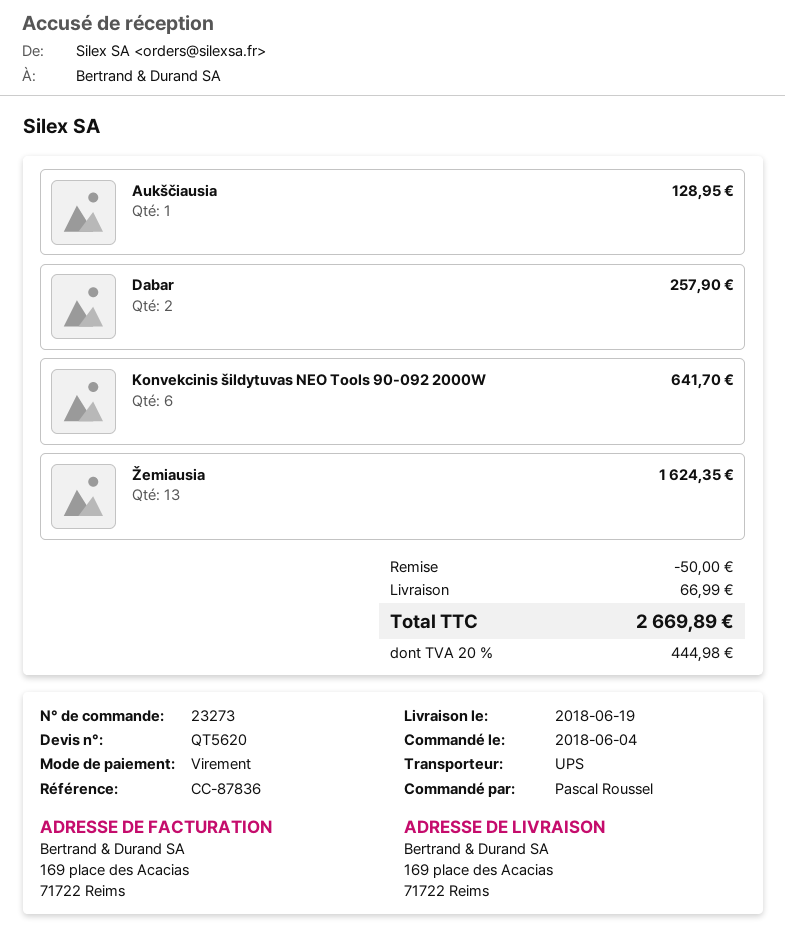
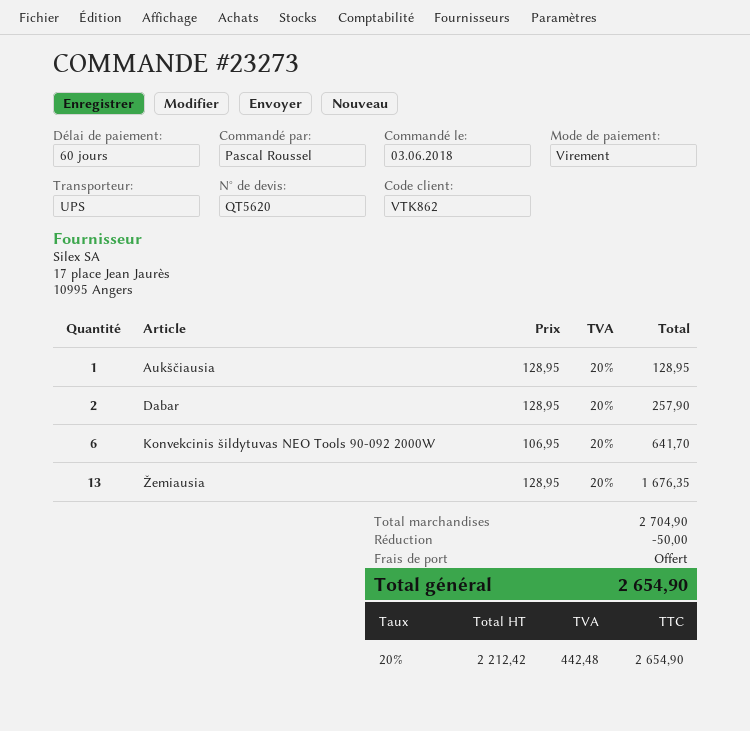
order date: 2018-06-04 -> 2018-06-03
Žemiausia: 13 for 1624.35 -> 13 for 1676.35
shipping: 66.99 -> 0.00
tax: 20% = 444.98 -> 20% = 442.48
total: 2669.89 -> 2654.90

